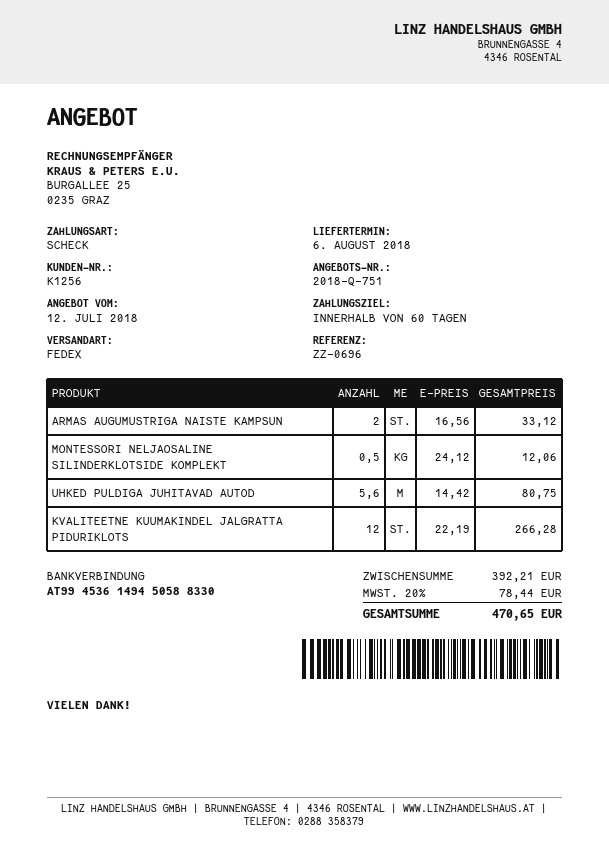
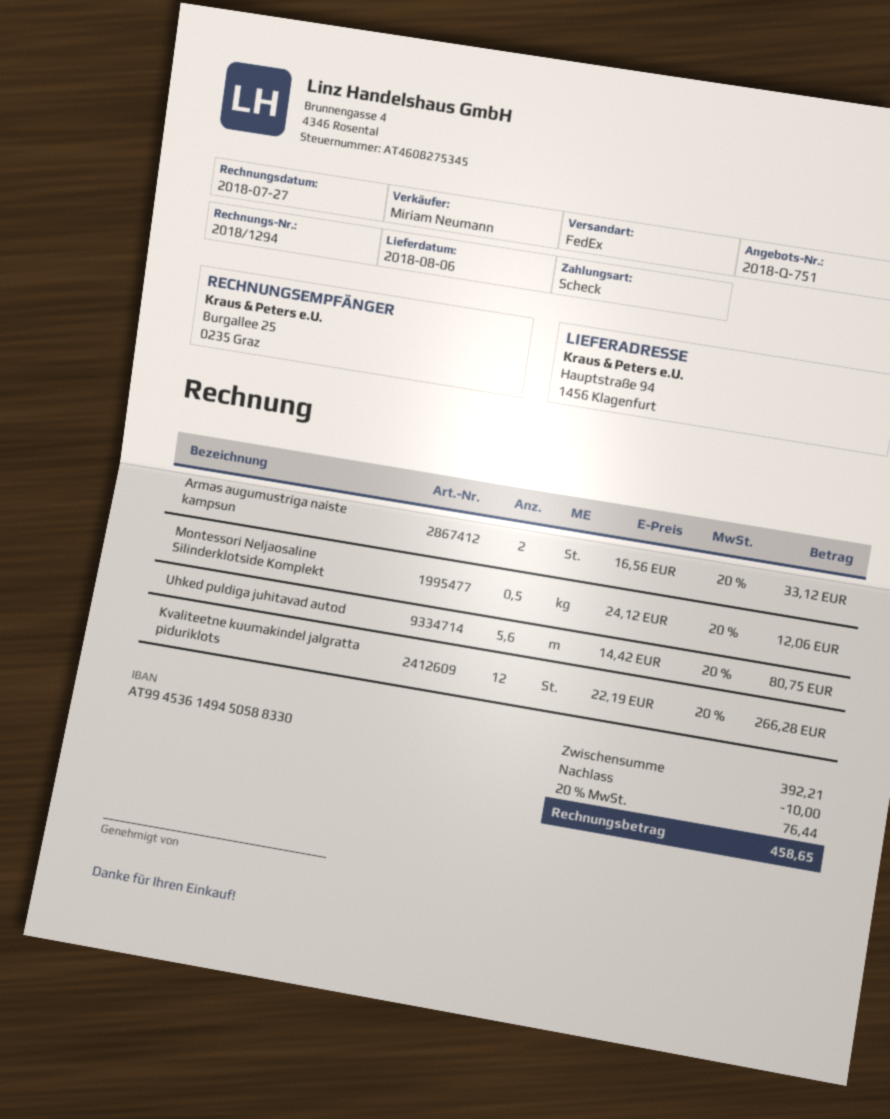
discount: none -> 10.00
tax: 20% = 78.44 -> 20% = 76.44
total: 470.65 -> 458.65

